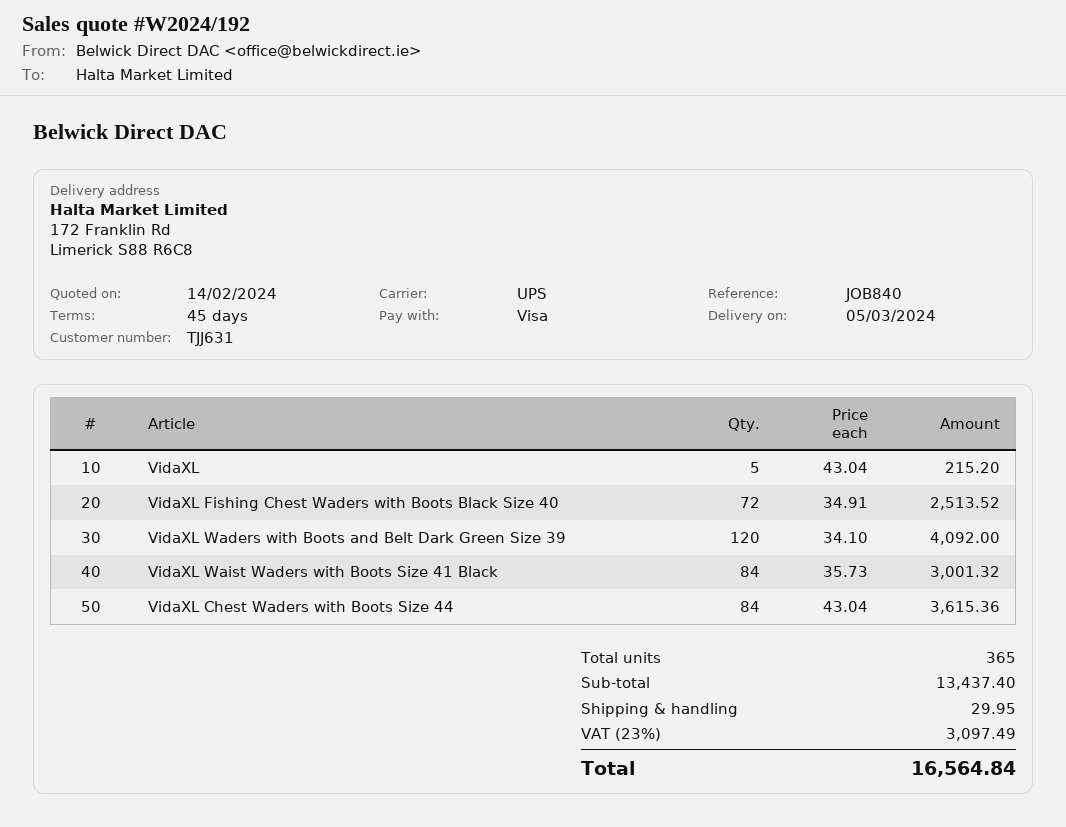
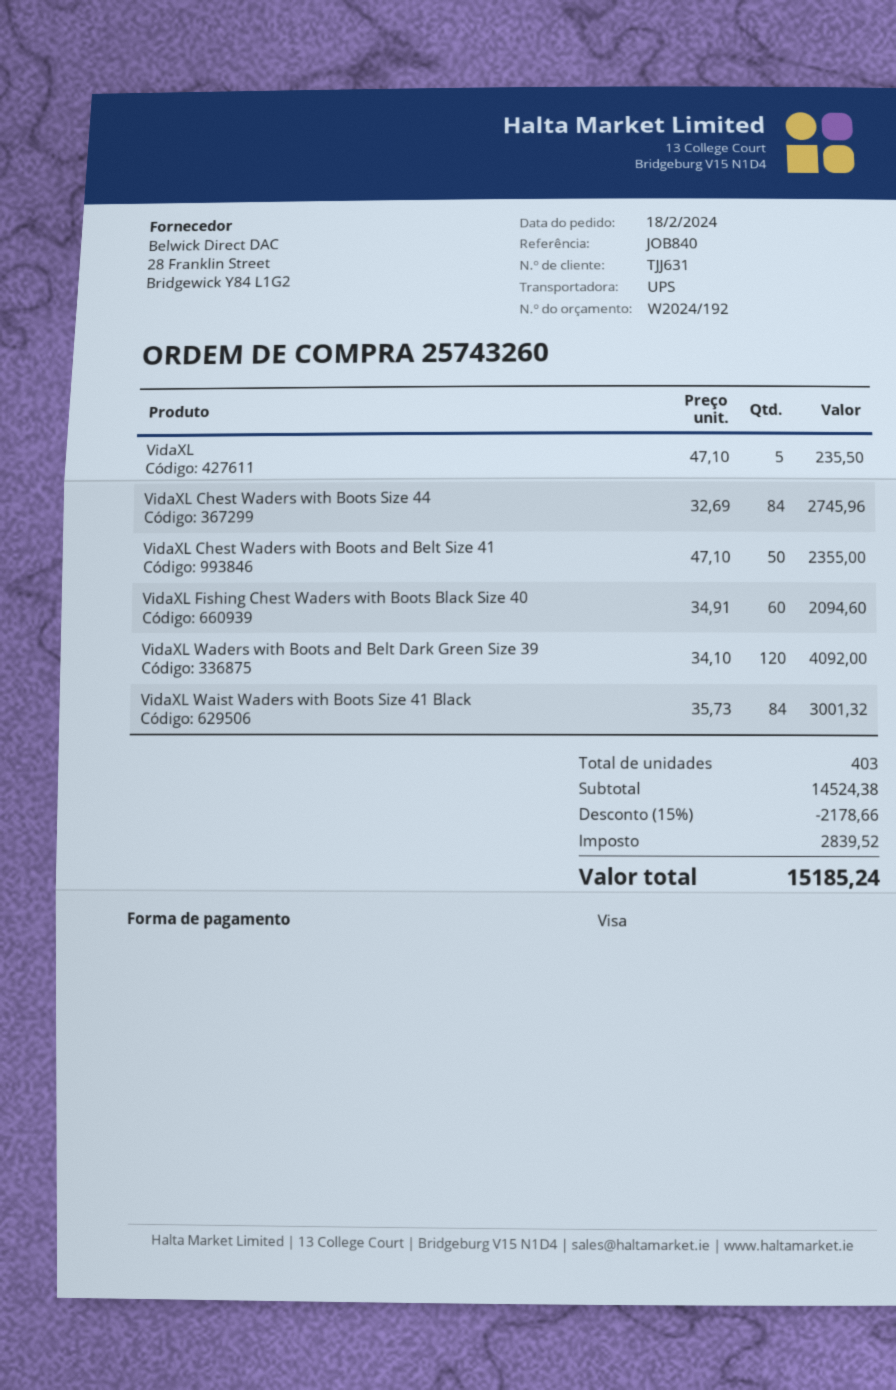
VidaXL: 5 x 43.04 = 215.20 -> 5 x 47.10 = 235.50
VidaXL Fishing Chest Waders with Boots Black Size 40: 72 x 34.91 = 2513.52 -> 60 x 34.91 = 2094.60
VidaXL Chest Waders with Boots Size 44: 84 x 43.04 = 3615.36 -> 84 x 32.69 = 2745.96
VidaXL Chest Waders with Boots and Belt Size 41: none -> 50 x 47.10 = 2355.00
total quantity: 365 -> 403
subtotal: 13437.40 -> 14524.38
discount: none -> 15% = 2178.66
shipping: 29.95 -> none
tax: 3097.49 -> 2839.52
total: 16564.84 -> 15185.24

